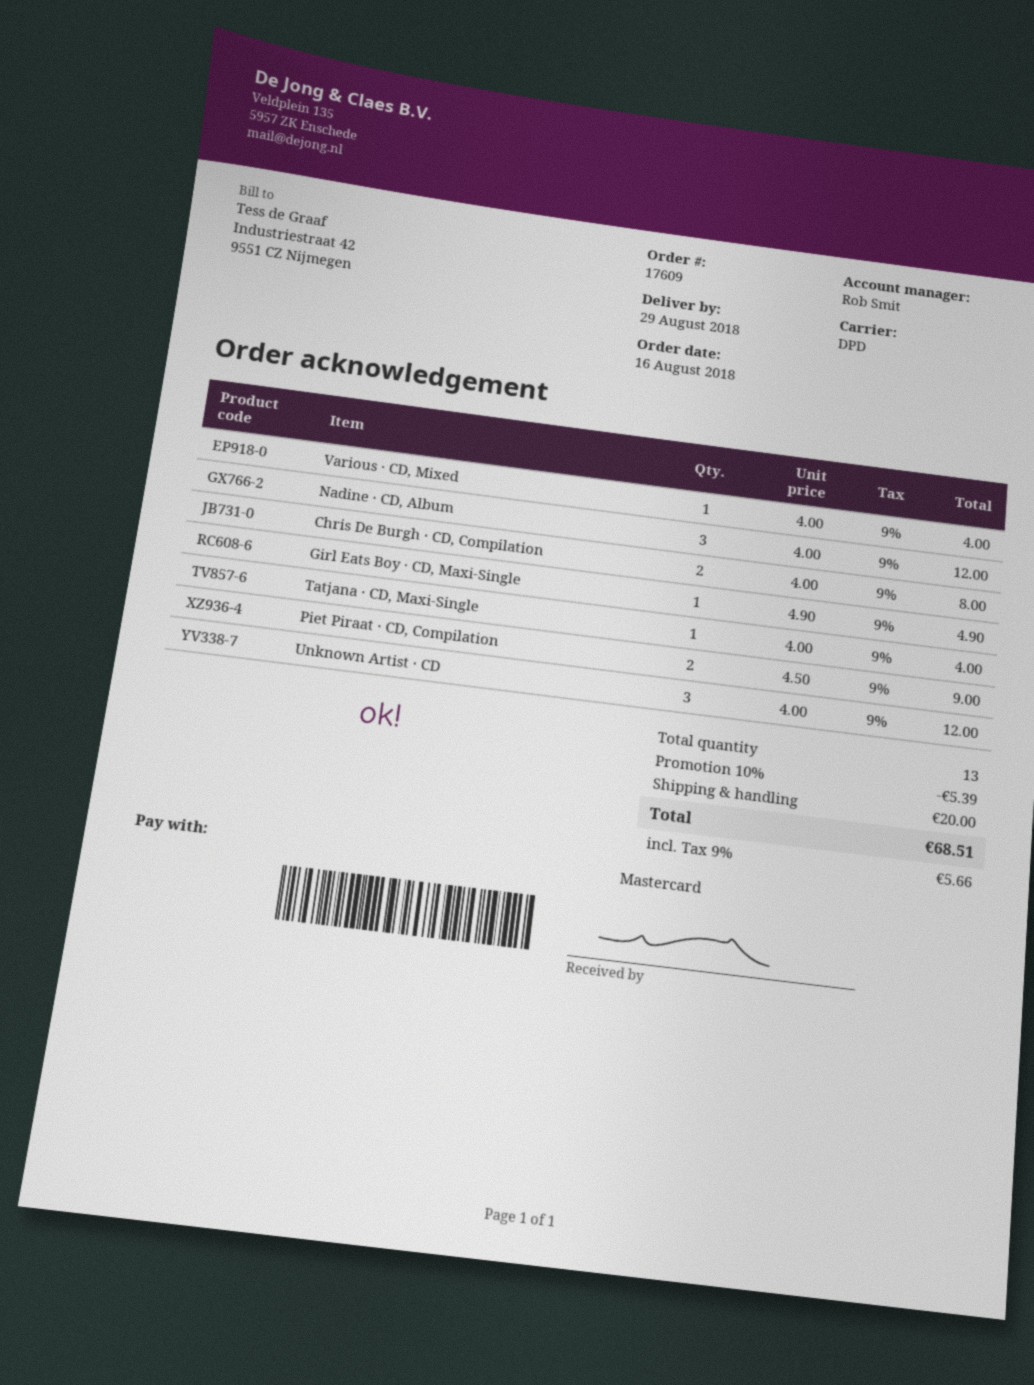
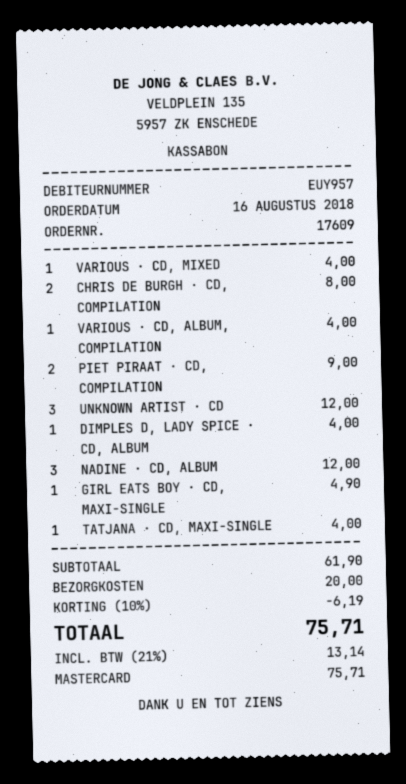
VARIOUS · CD, ALBUM, COMPILATION: none -> 1 for 4.00
DIMPLES D, LADY SPICE · CD, ALBUM: none -> 1 for 4.00
discount: 10% = 5.39 -> 10% = 6.19
tax: 9% = 5.66 -> 21% = 13.14
total: 68.51 -> 75.71

